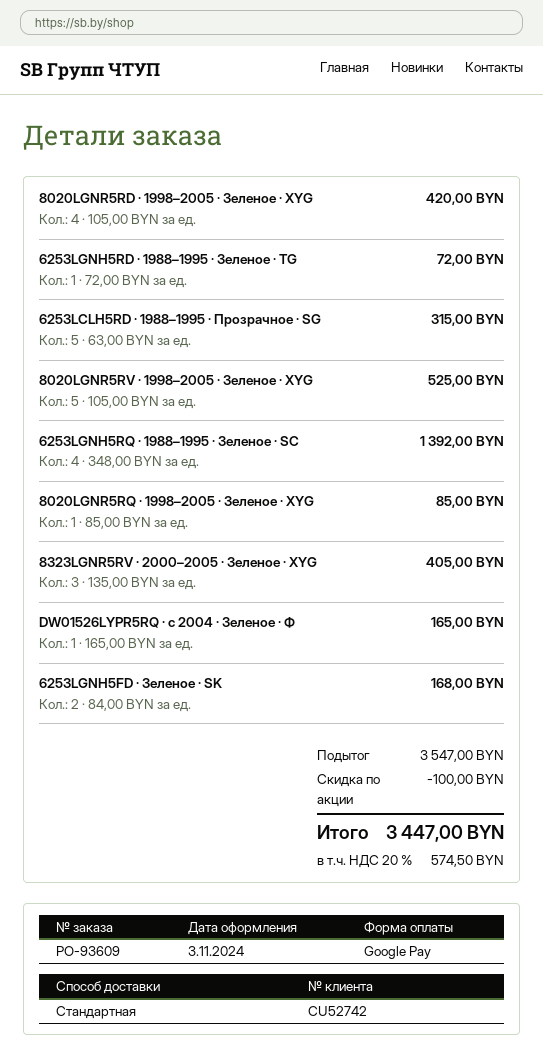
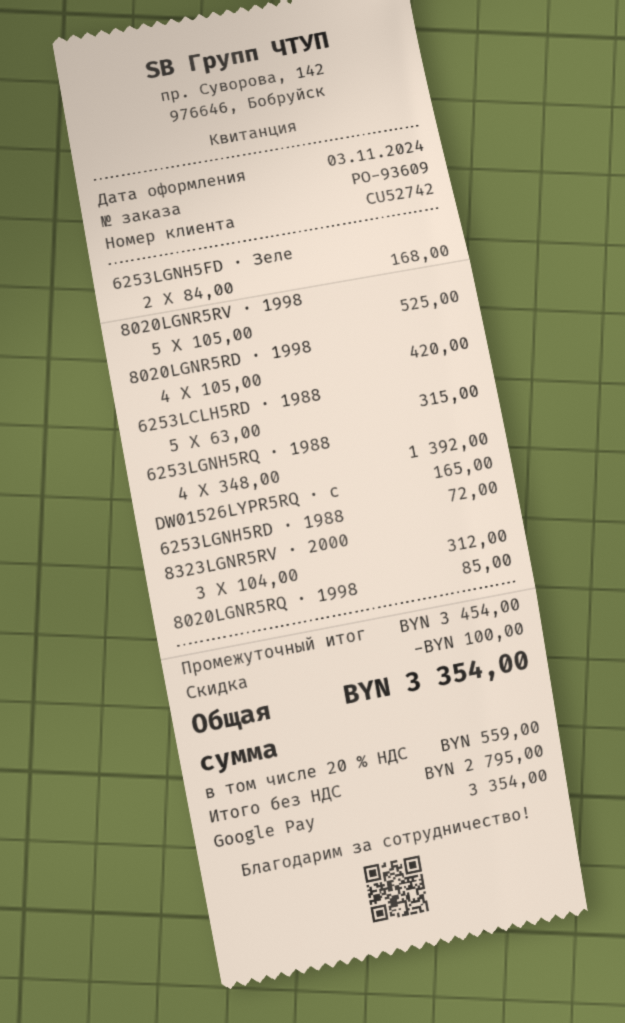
8323LGNR5RV · 2000–2005 · Зеленое · XYG: 3 x 135.00 = 405.00 -> 3 x 104.00 = 312.00
subtotal: 3547.00 -> 3454.00
tax: 20% = 574.50 -> 20% = 559.00
total: 3447.00 -> 3354.00

